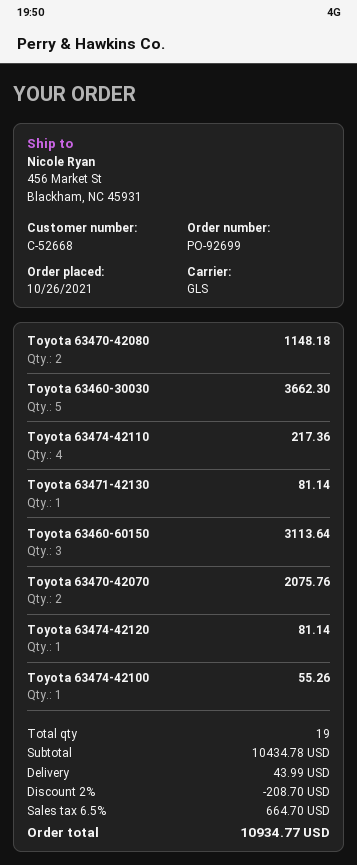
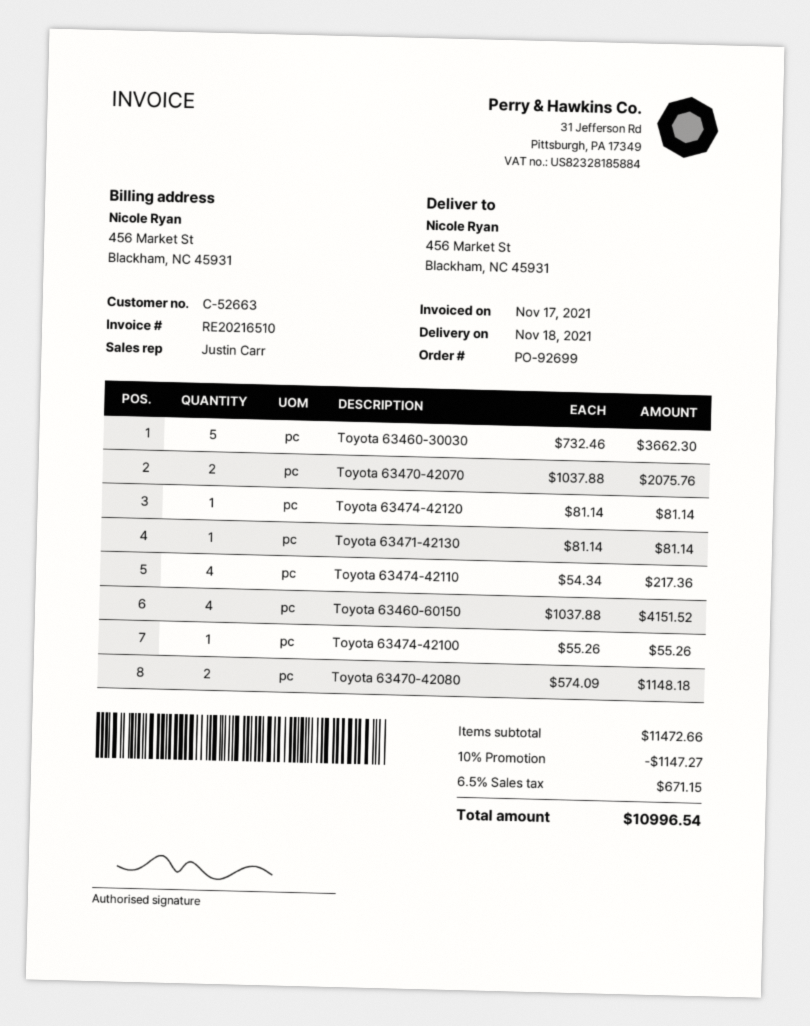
customer number: C-52668 -> C-52663
Toyota 63460-60150: 3 for 3113.64 -> 4 for 4151.52
subtotal: 10434.78 -> 11472.66
discount: 2% = 208.70 -> 10% = 1147.27
shipping: 43.99 -> none
tax: 6.5% = 664.70 -> 6.5% = 671.15
total: 10934.77 -> 10996.54

